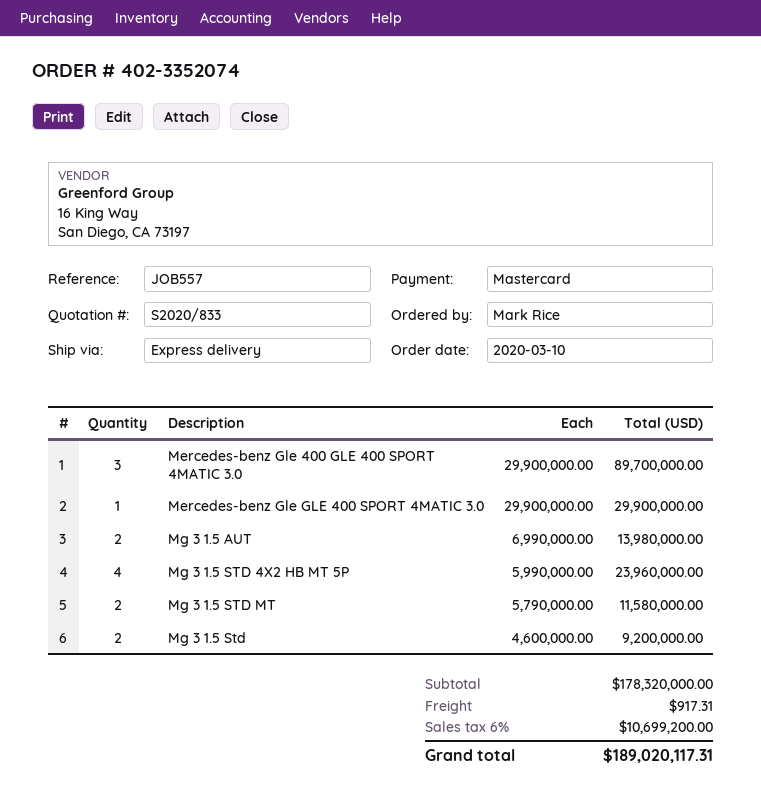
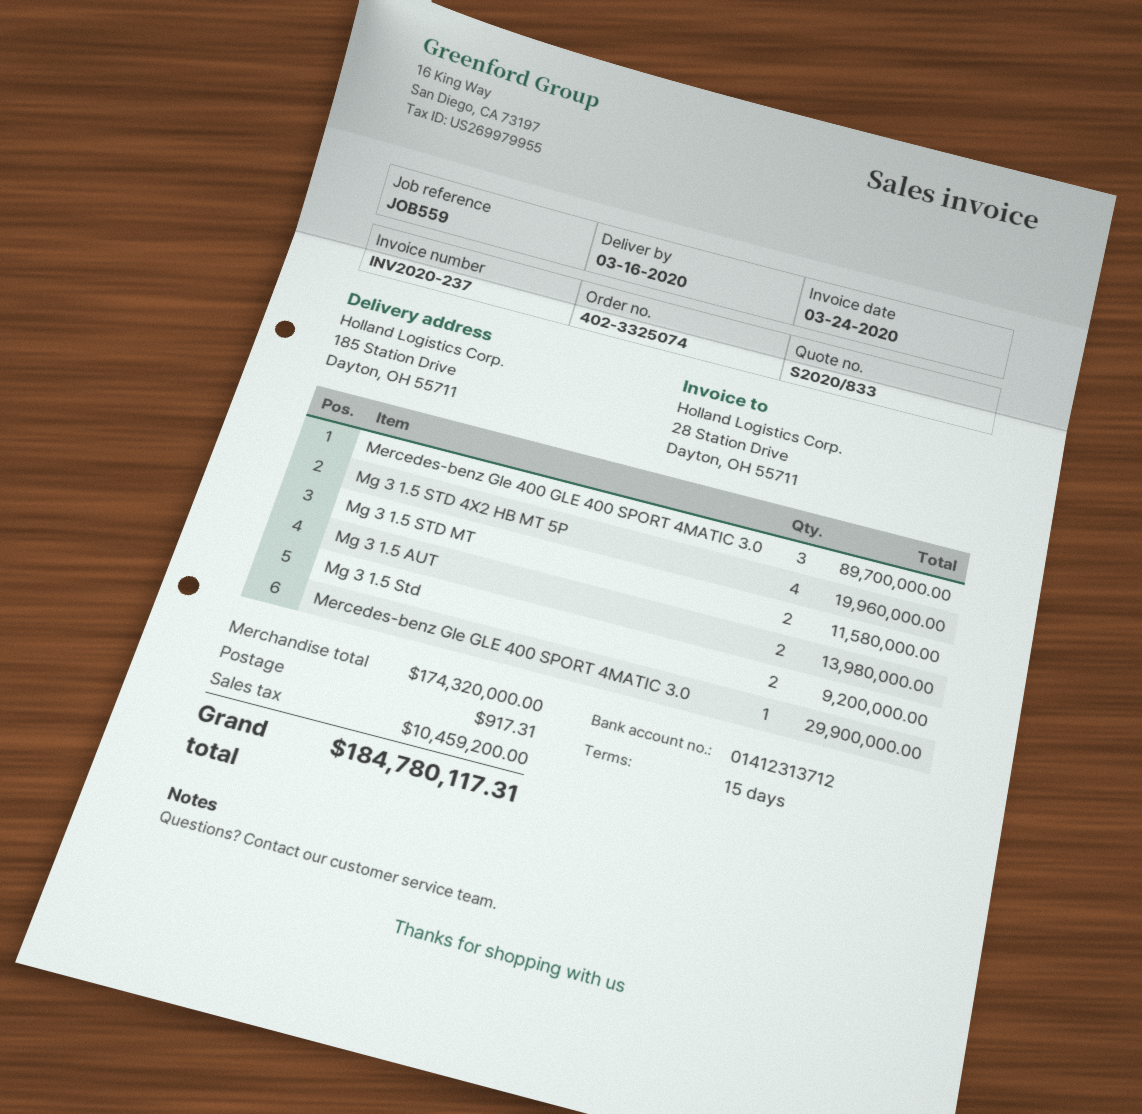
order number: 402-3352074 -> 402-3325074
reference: JOB557 -> JOB559
Mg 3 1.5 STD 4X2 HB MT 5P: 4 for 23960000.00 -> 4 for 19960000.00
subtotal: 178320000.00 -> 174320000.00
tax: 10699200.00 -> 10459200.00
total: 189020117.31 -> 184780117.31

